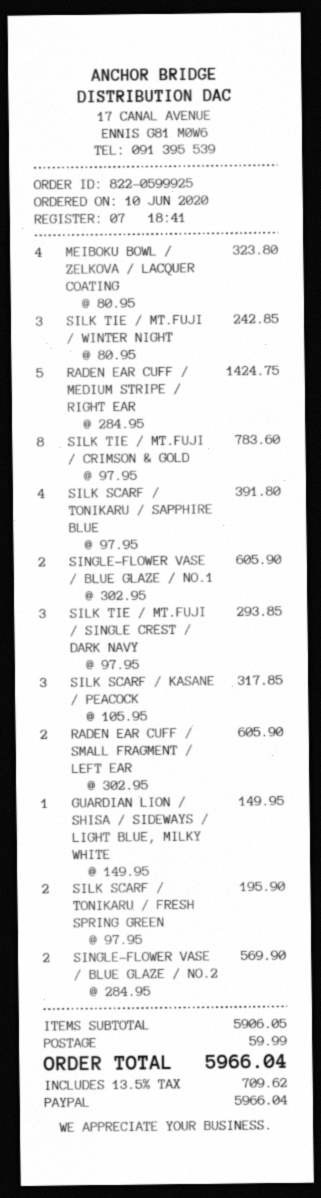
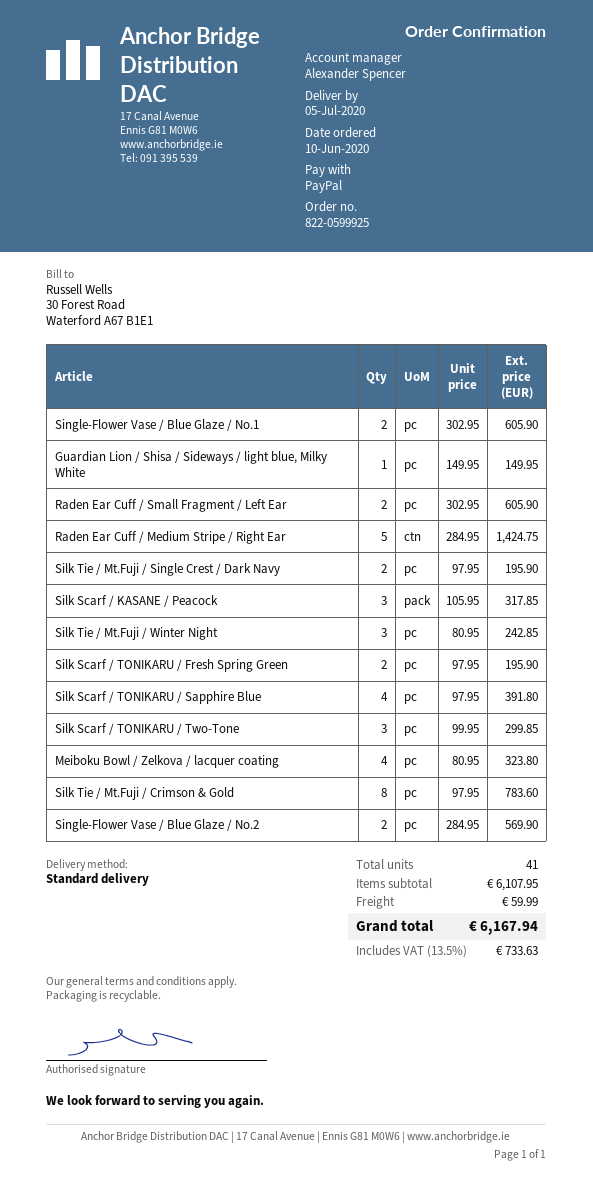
SILK TIE / MT.FUJI / SINGLE CREST / DARK NAVY: 3 x 97.95 = 293.85 -> 2 x 97.95 = 195.90
Silk Scarf / TONIKARU / Two-Tone: none -> 3 x 99.95 = 299.85
subtotal: 5906.05 -> 6107.95
tax: 13.5% = 709.62 -> 13.5% = 733.63
total: 5966.04 -> 6167.94

